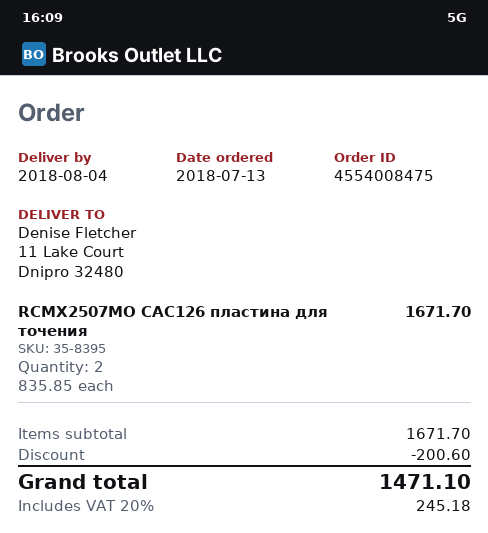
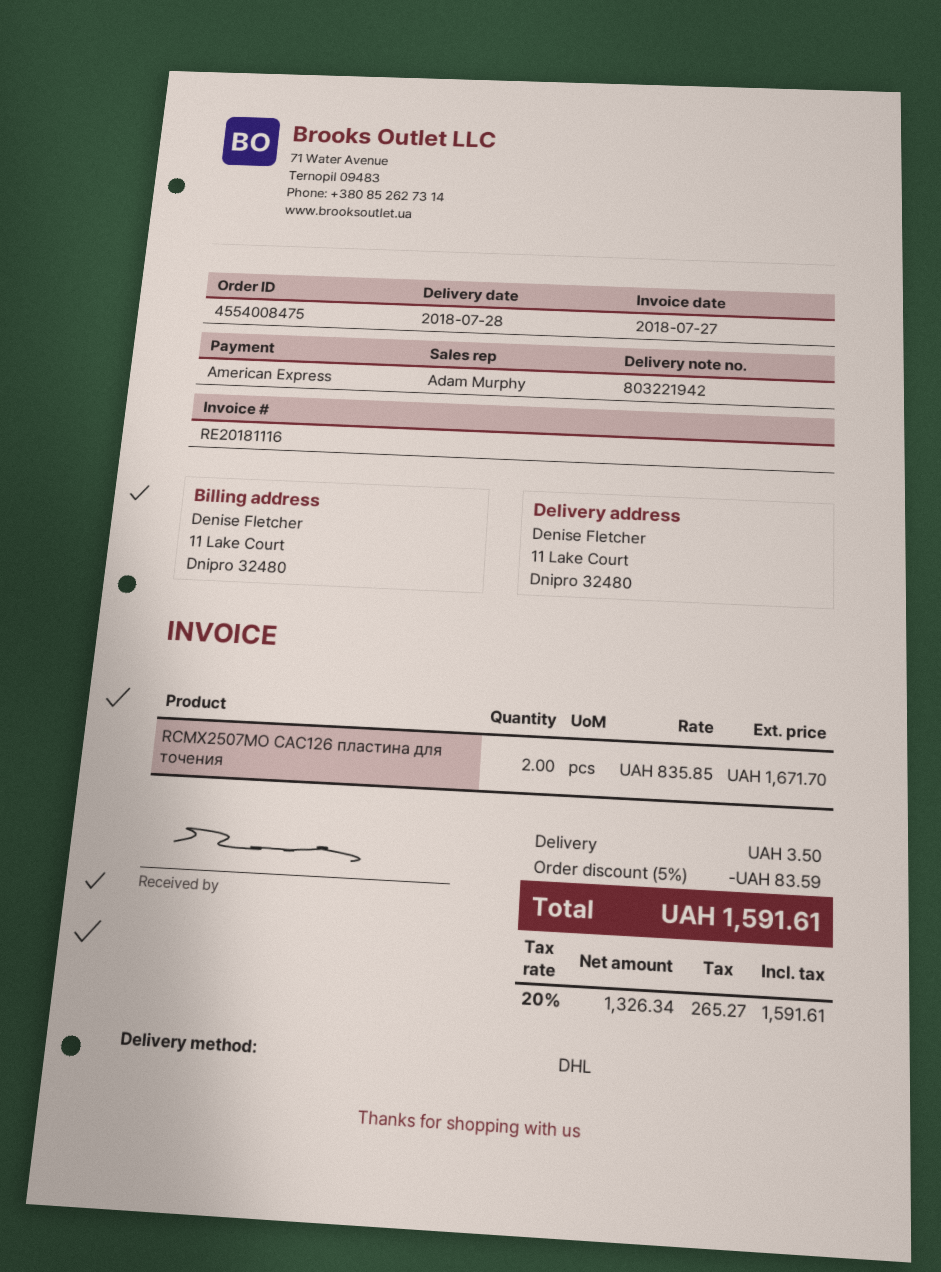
delivery date: 2018-08-04 -> 2018-07-28
discount: 200.60 -> 83.59
shipping: none -> 3.50
tax: 20% = 245.18 -> 20% = 265.27
total: 1471.10 -> 1591.61

